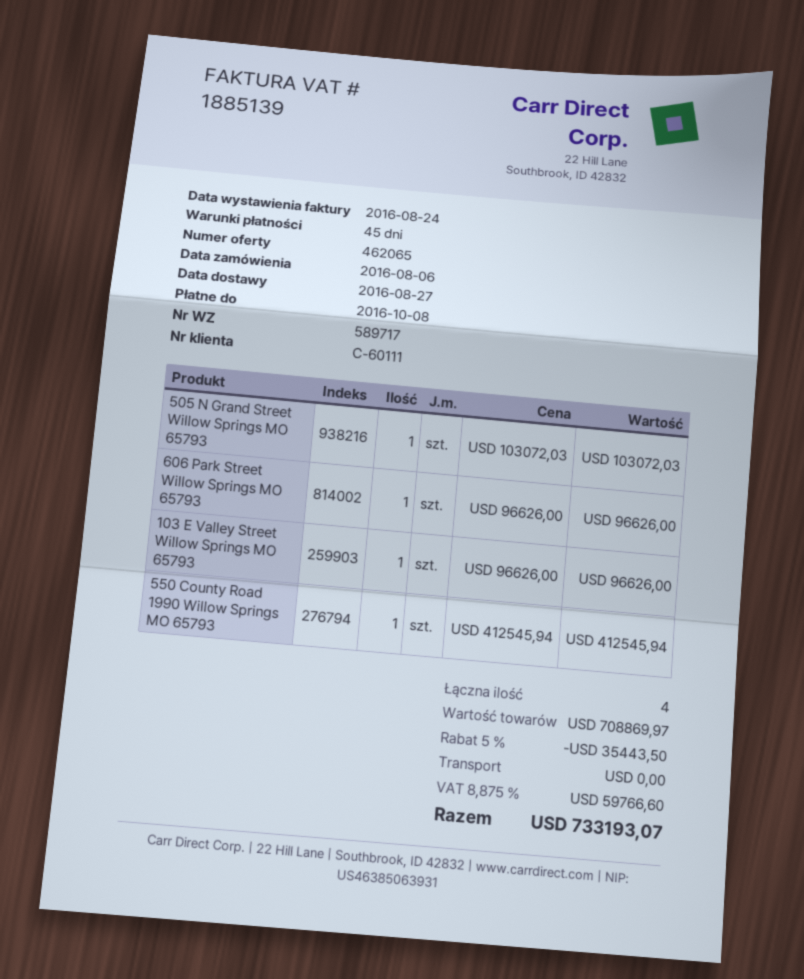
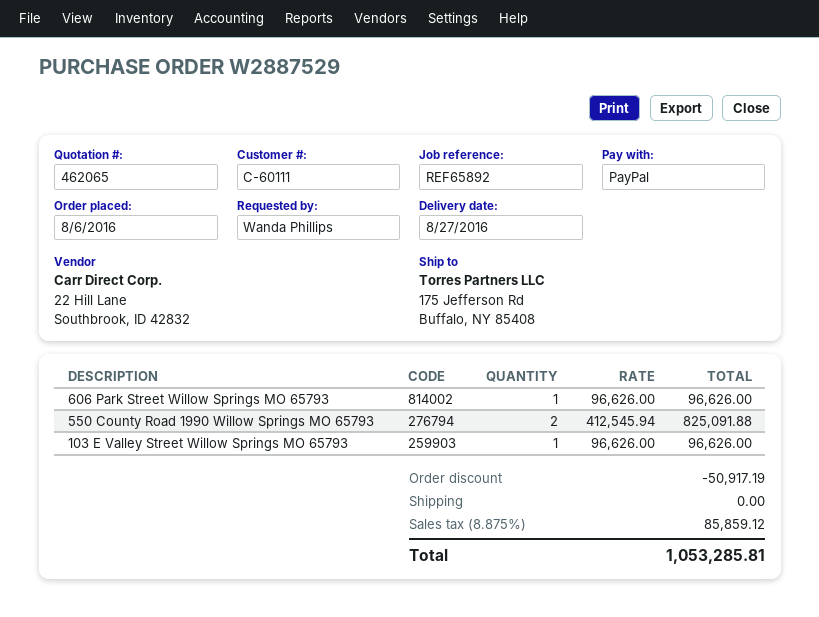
505 N Grand Street Willow Springs MO 65793: 1 x 103072.03 = 103072.03 -> none
550 County Road 1990 Willow Springs MO 65793: 1 x 412545.94 = 412545.94 -> 2 x 412545.94 = 825091.88
discount: 35443.50 -> 50917.19
tax: 8.875% = 59766.60 -> 8.875% = 85859.12
total: 733193.07 -> 1053285.81

